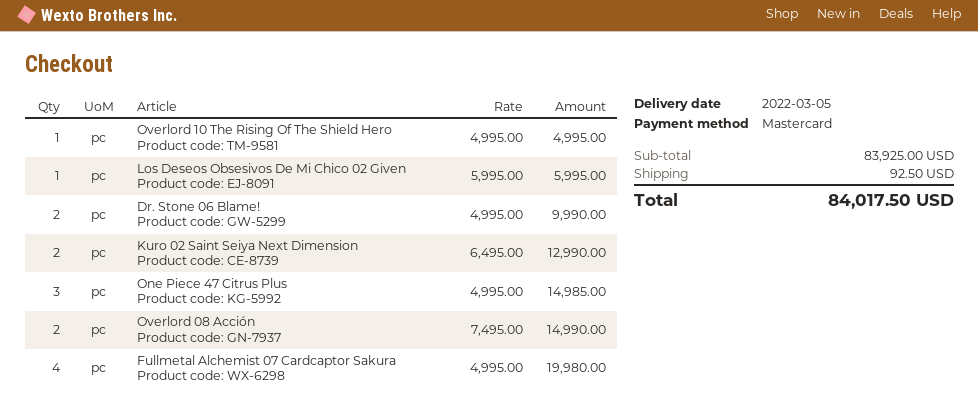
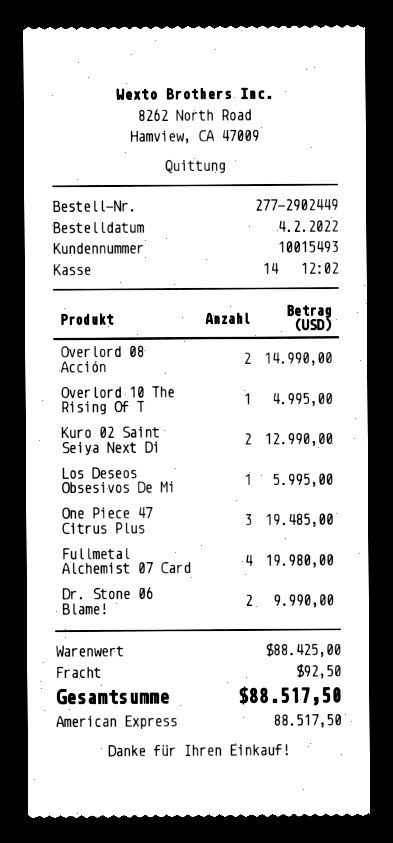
payment method: Mastercard -> American Express
One Piece 47 Citrus Plus: 3 for 14985.00 -> 3 for 19485.00
subtotal: 83925.00 -> 88425.00
total: 84017.50 -> 88517.50

